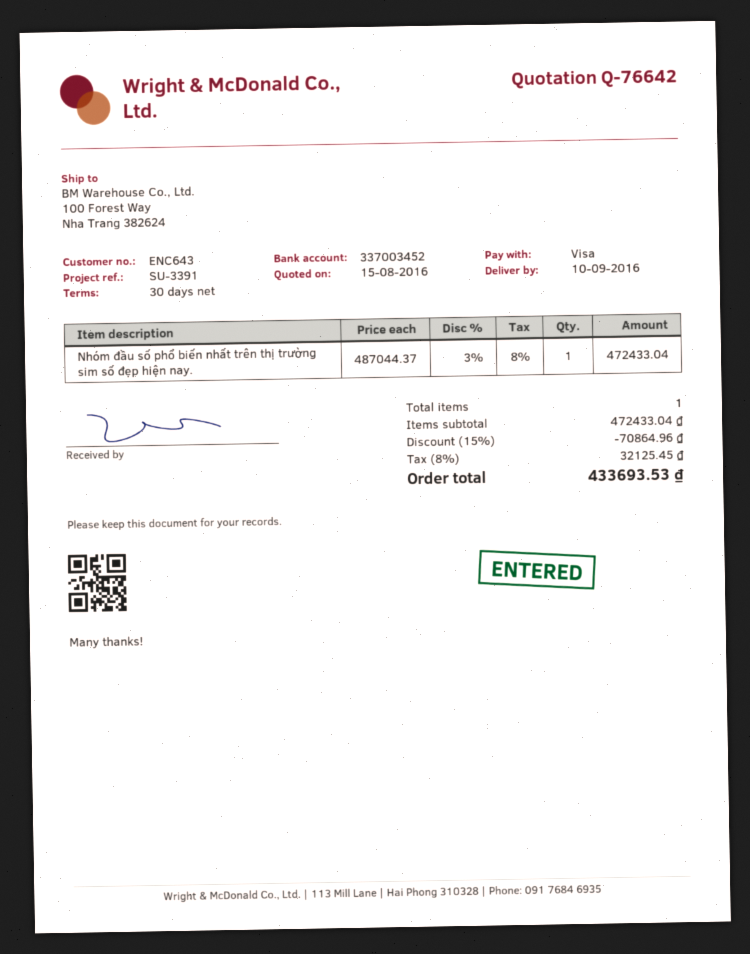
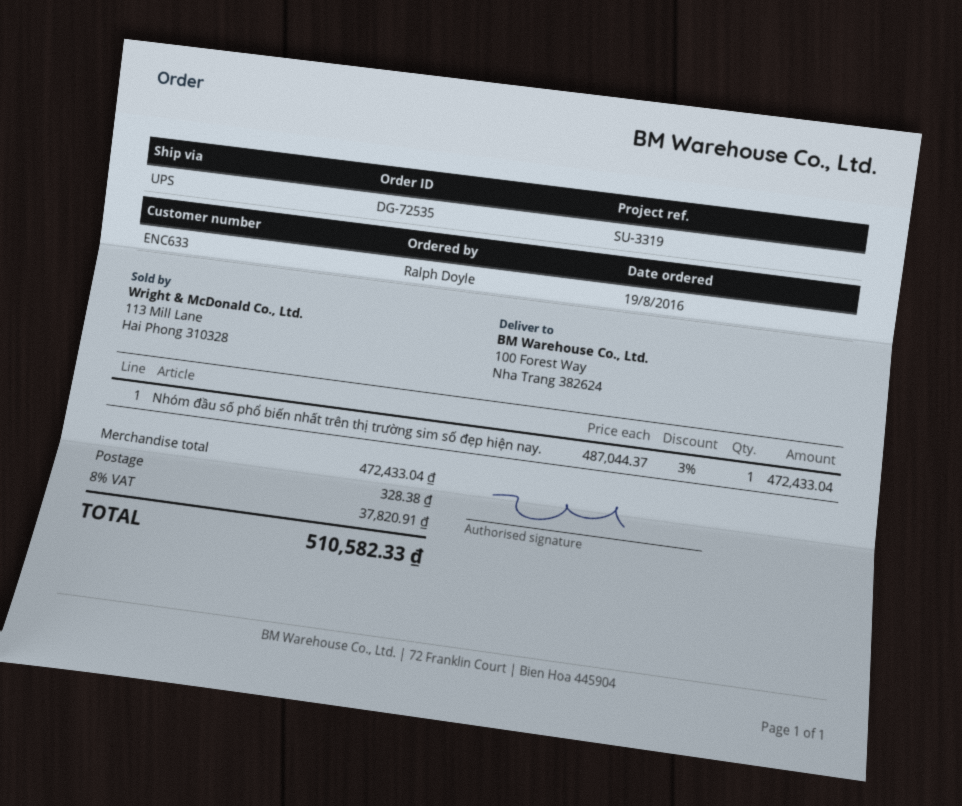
customer number: ENC643 -> ENC633
reference: SU-3391 -> SU-3319
discount: 15% = 70864.96 -> none
shipping: none -> 328.38
tax: 8% = 32125.45 -> 8% = 37820.91
total: 433693.53 -> 510582.33

